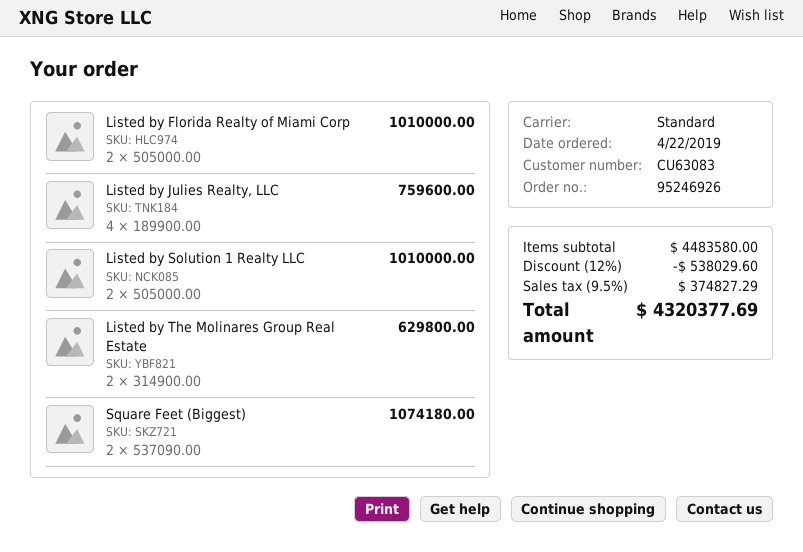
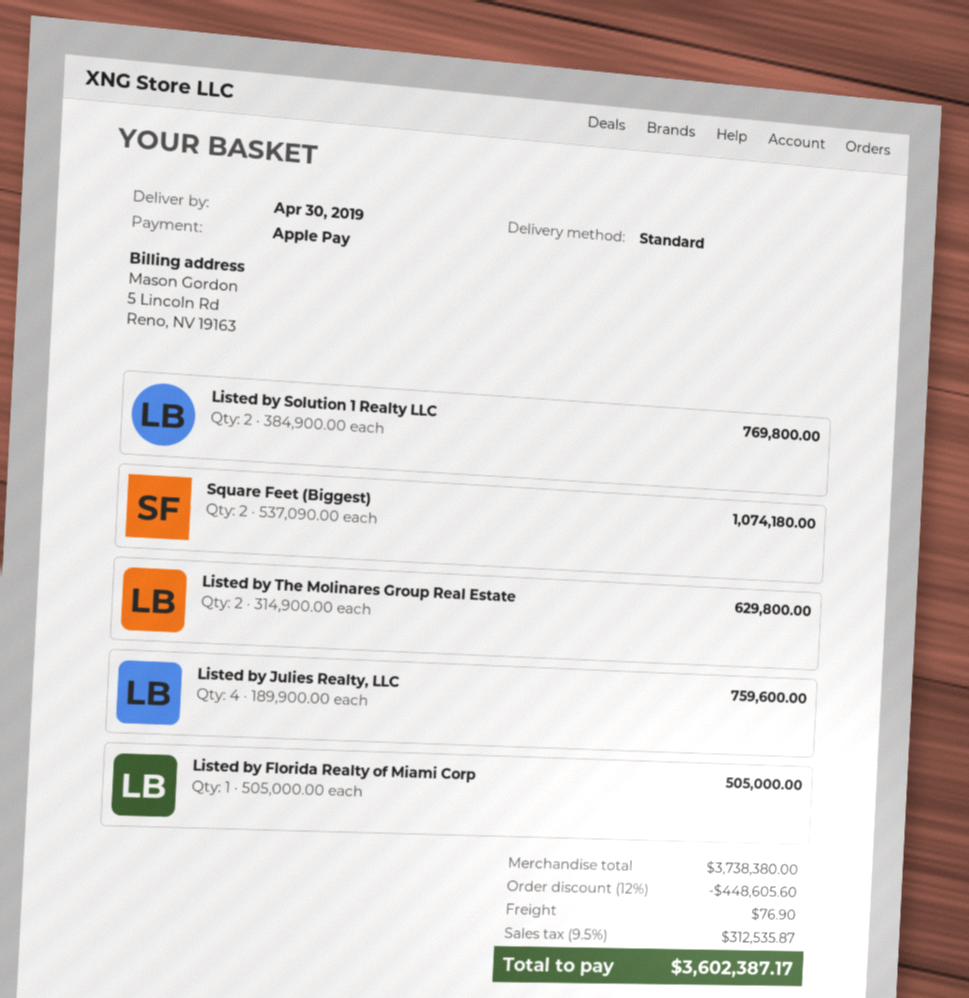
Listed by Florida Realty of Miami Corp: 2 x 505000.00 = 1010000.00 -> 1 x 505000.00 = 505000.00
Listed by Solution 1 Realty LLC: 2 x 505000.00 = 1010000.00 -> 2 x 384900.00 = 769800.00
subtotal: 4483580.00 -> 3738380.00
discount: 12% = 538029.60 -> 12% = 448605.60
shipping: none -> 76.90
tax: 9.5% = 374827.29 -> 9.5% = 312535.87
total: 4320377.69 -> 3602387.17

